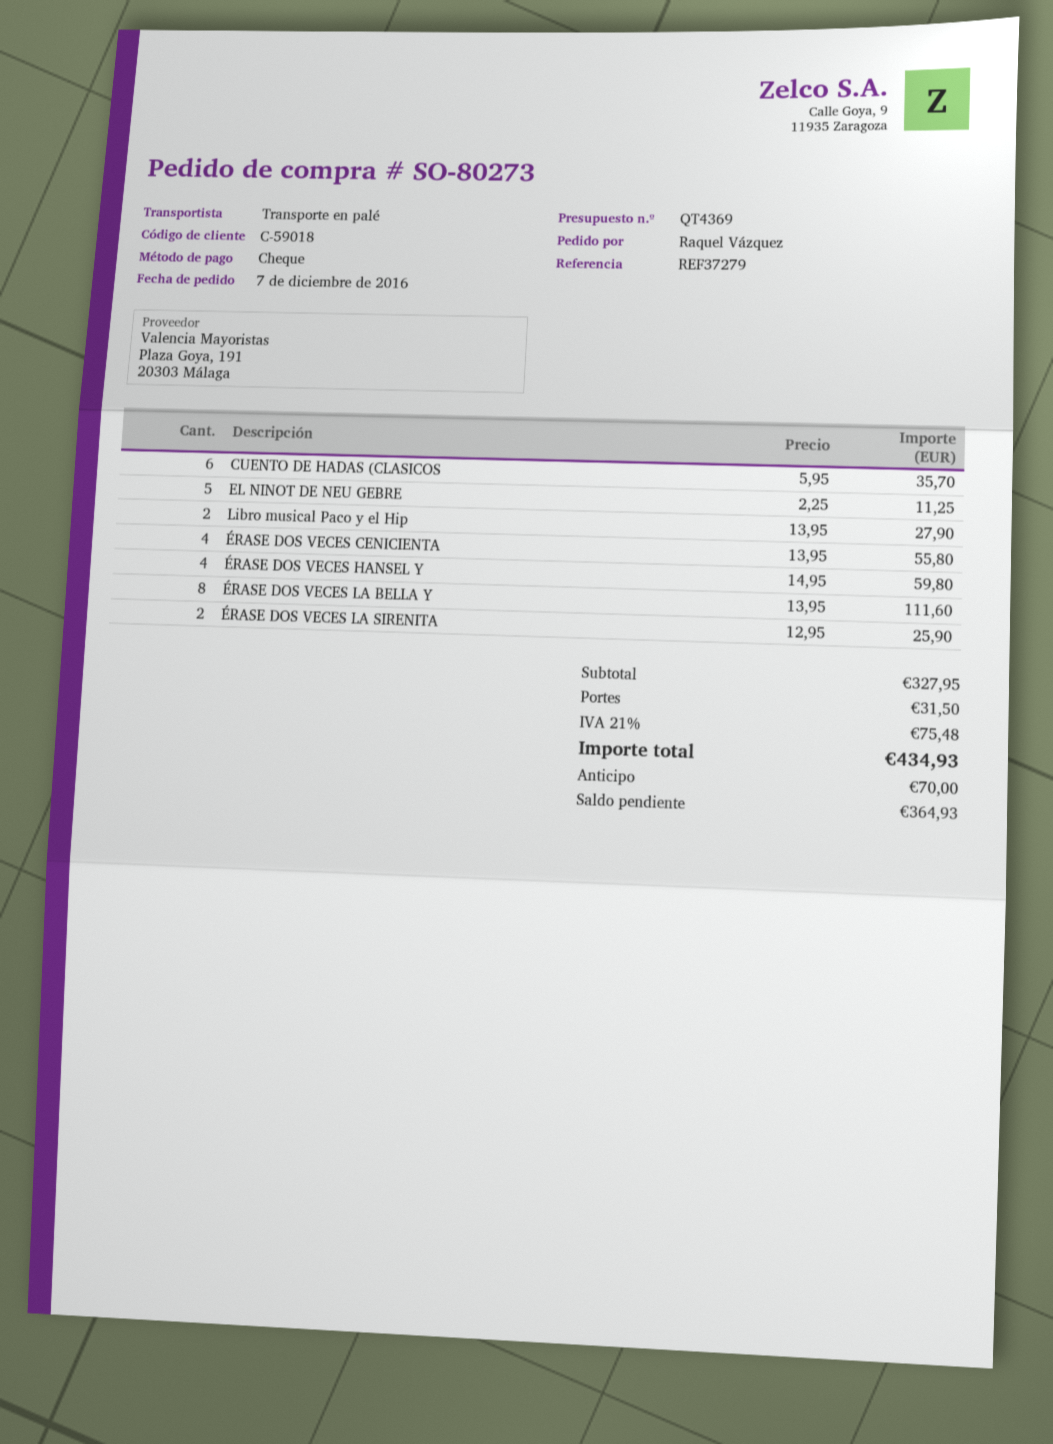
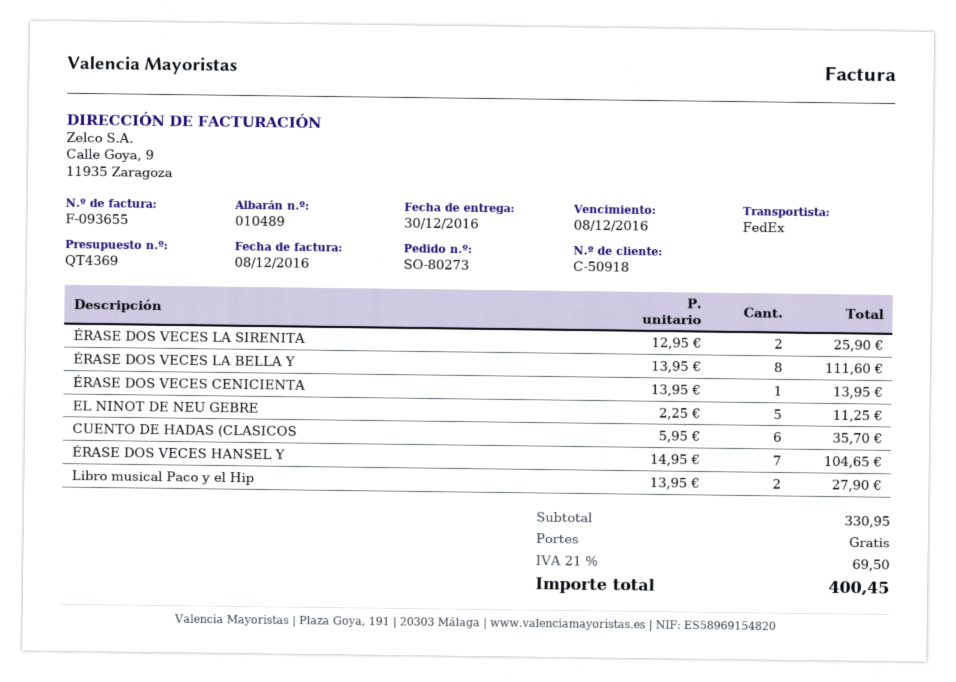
customer number: C-59018 -> C-50918
shipping method: pallet freight -> FedEx
ÉRASE DOS VECES CENICIENTA: 4 x 13.95 = 55.80 -> 1 x 13.95 = 13.95
ÉRASE DOS VECES HANSEL Y: 4 x 14.95 = 59.80 -> 7 x 14.95 = 104.65
subtotal: 327.95 -> 330.95
shipping: 31.50 -> 0.00
tax: 21% = 75.48 -> 21% = 69.50
total: 434.93 -> 400.45

